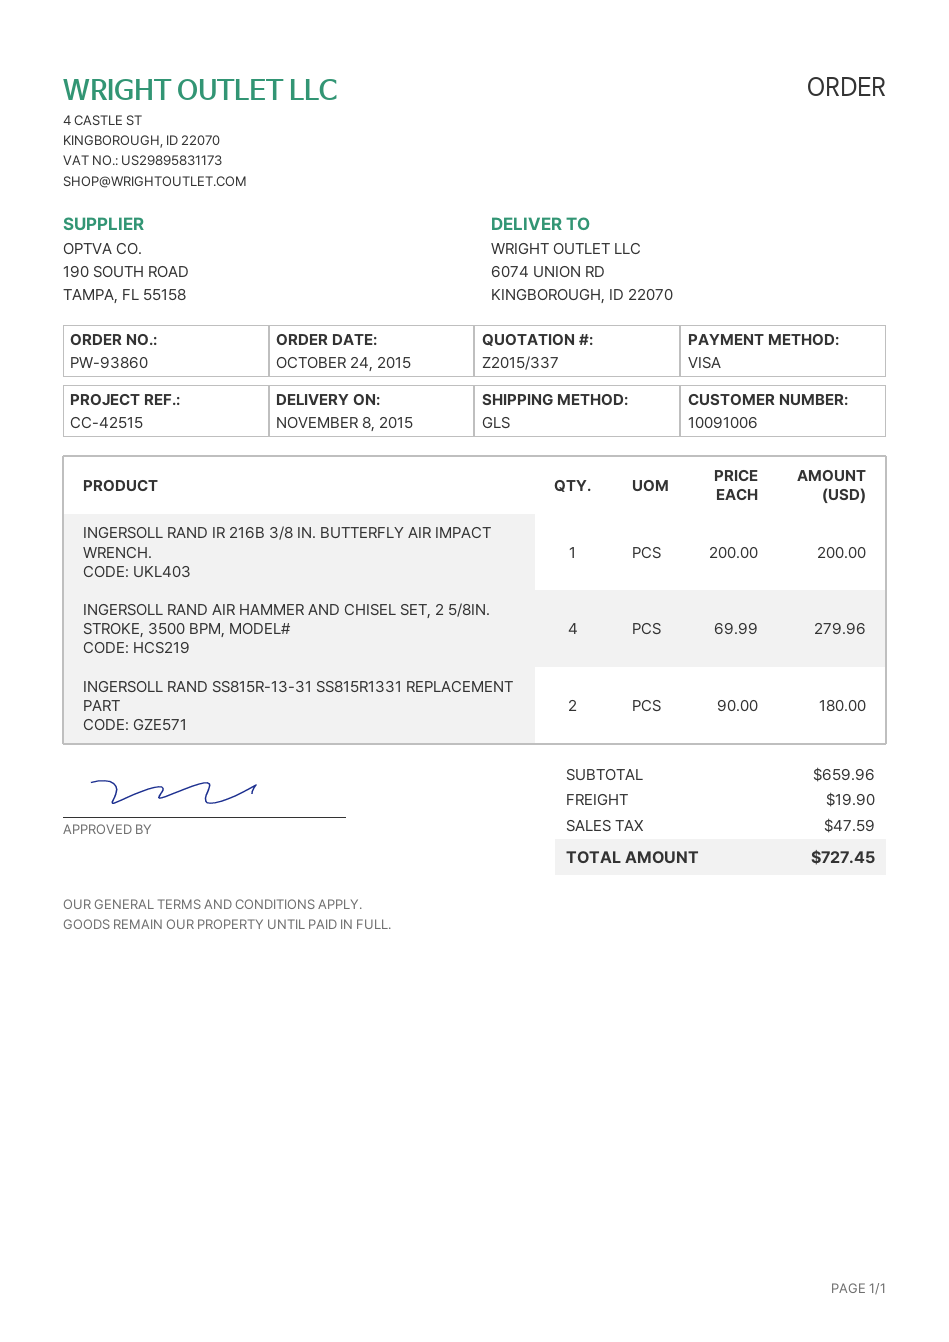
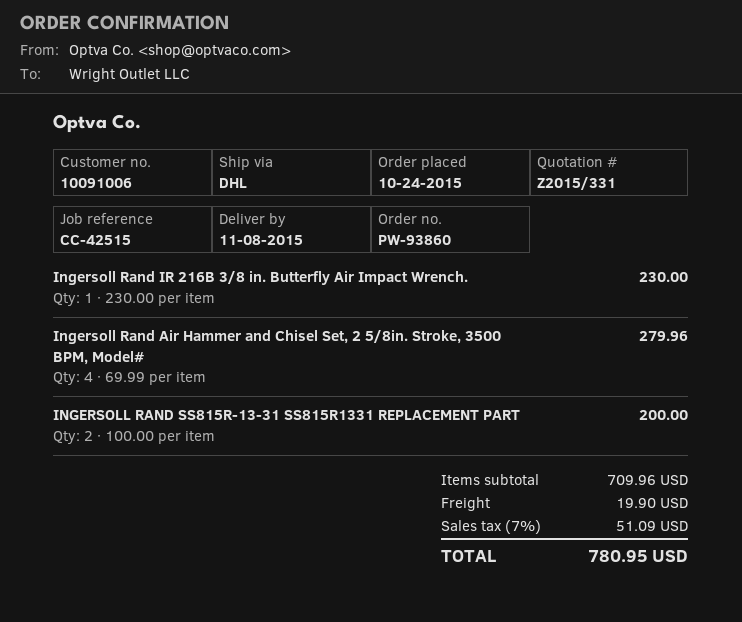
quote number: Z2015/337 -> Z2015/331
shipping method: GLS -> DHL
INGERSOLL RAND IR 216B 3/8 IN. BUTTERFLY AIR IMPACT WRENCH.: 1 x 200.00 = 200.00 -> 1 x 230.00 = 230.00
INGERSOLL RAND SS815R-13-31 SS815R1331 REPLACEMENT PART: 2 x 90.00 = 180.00 -> 2 x 100.00 = 200.00
subtotal: 659.96 -> 709.96
tax: 47.59 -> 51.09
total: 727.45 -> 780.95

